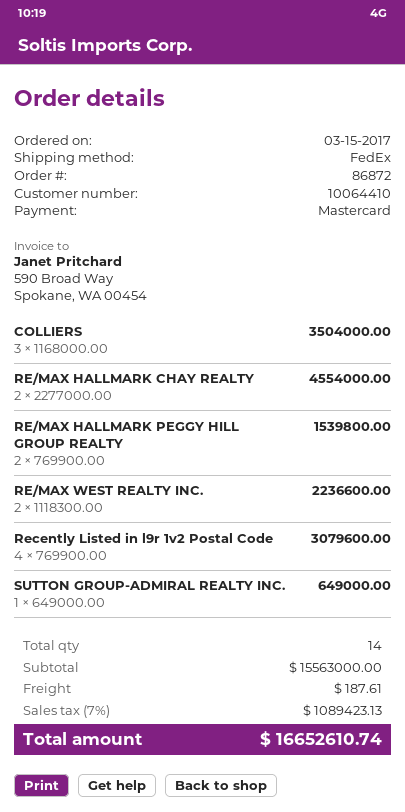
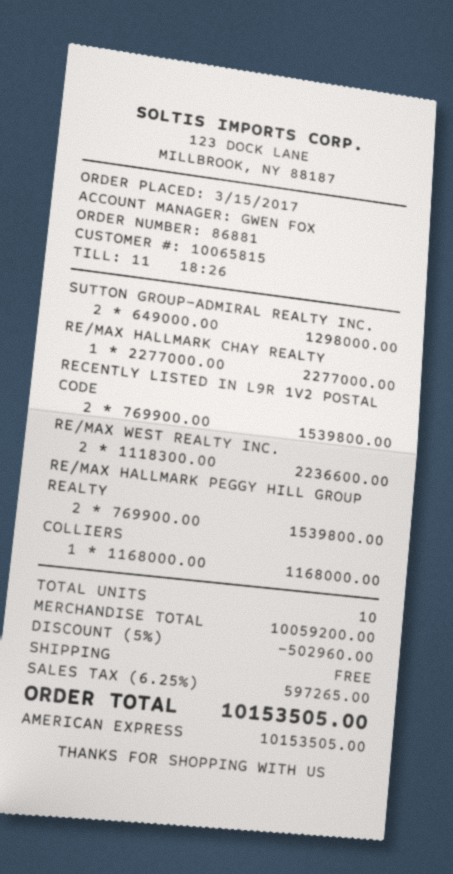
order number: 86872 -> 86881
customer number: 10064410 -> 10065815
payment method: Mastercard -> American Express
COLLIERS: 3 x 1168000.00 = 3504000.00 -> 1 x 1168000.00 = 1168000.00
RE/MAX HALLMARK CHAY REALTY: 2 x 2277000.00 = 4554000.00 -> 1 x 2277000.00 = 2277000.00
Recently Listed in l9r 1v2 Postal Code: 4 x 769900.00 = 3079600.00 -> 2 x 769900.00 = 1539800.00
SUTTON GROUP-ADMIRAL REALTY INC.: 1 x 649000.00 = 649000.00 -> 2 x 649000.00 = 1298000.00
total quantity: 14 -> 10
subtotal: 15563000.00 -> 10059200.00
discount: none -> 5% = 502960.00
shipping: 187.61 -> 0.00
tax: 7% = 1089423.13 -> 6.25% = 597265.00
total: 16652610.74 -> 10153505.00

